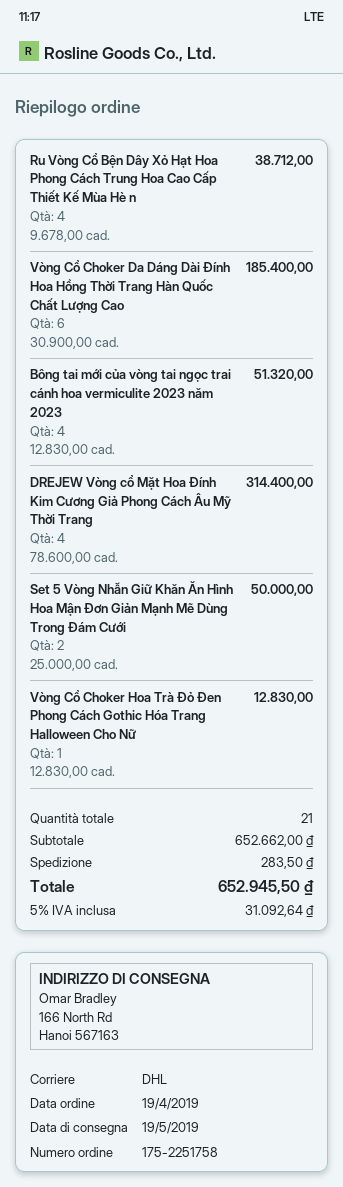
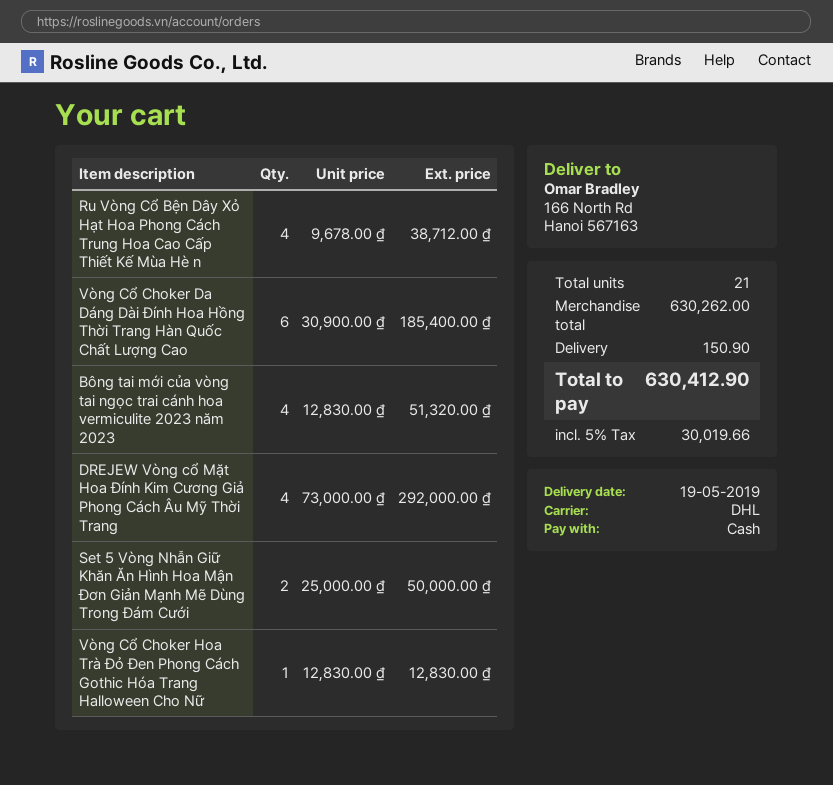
DREJEW Vòng cổ Mặt Hoa Đính Kim Cương Giả Phong Cách Âu Mỹ Thời Trang: 4 x 78600.00 = 314400.00 -> 4 x 73000.00 = 292000.00
subtotal: 652662.00 -> 630262.00
shipping: 283.50 -> 150.90
tax: 5% = 31092.64 -> 5% = 30019.66
total: 652945.50 -> 630412.90

